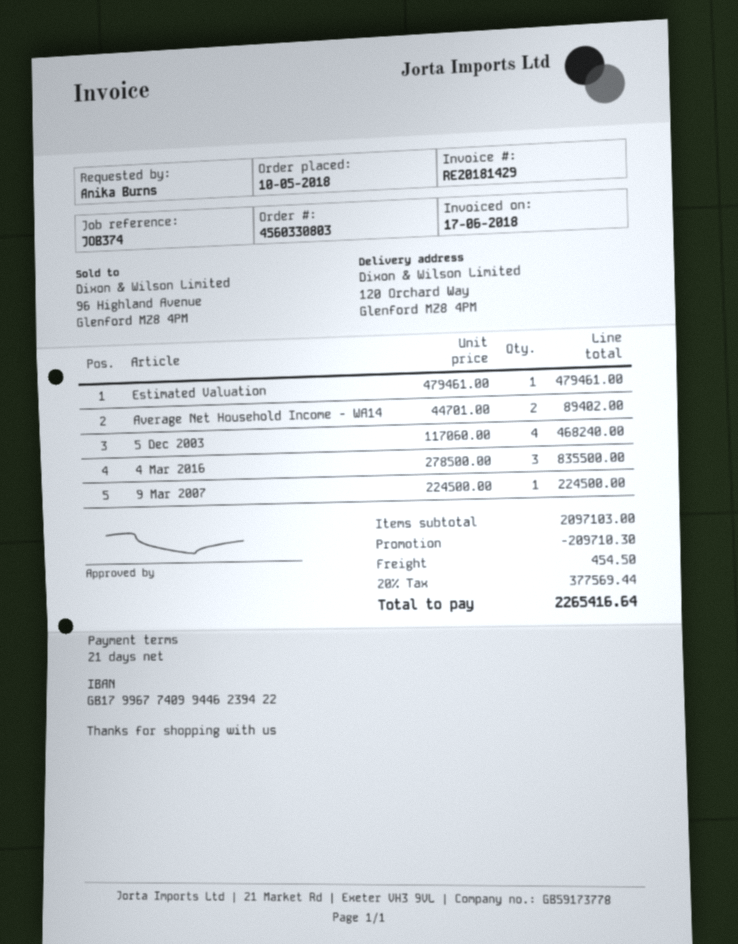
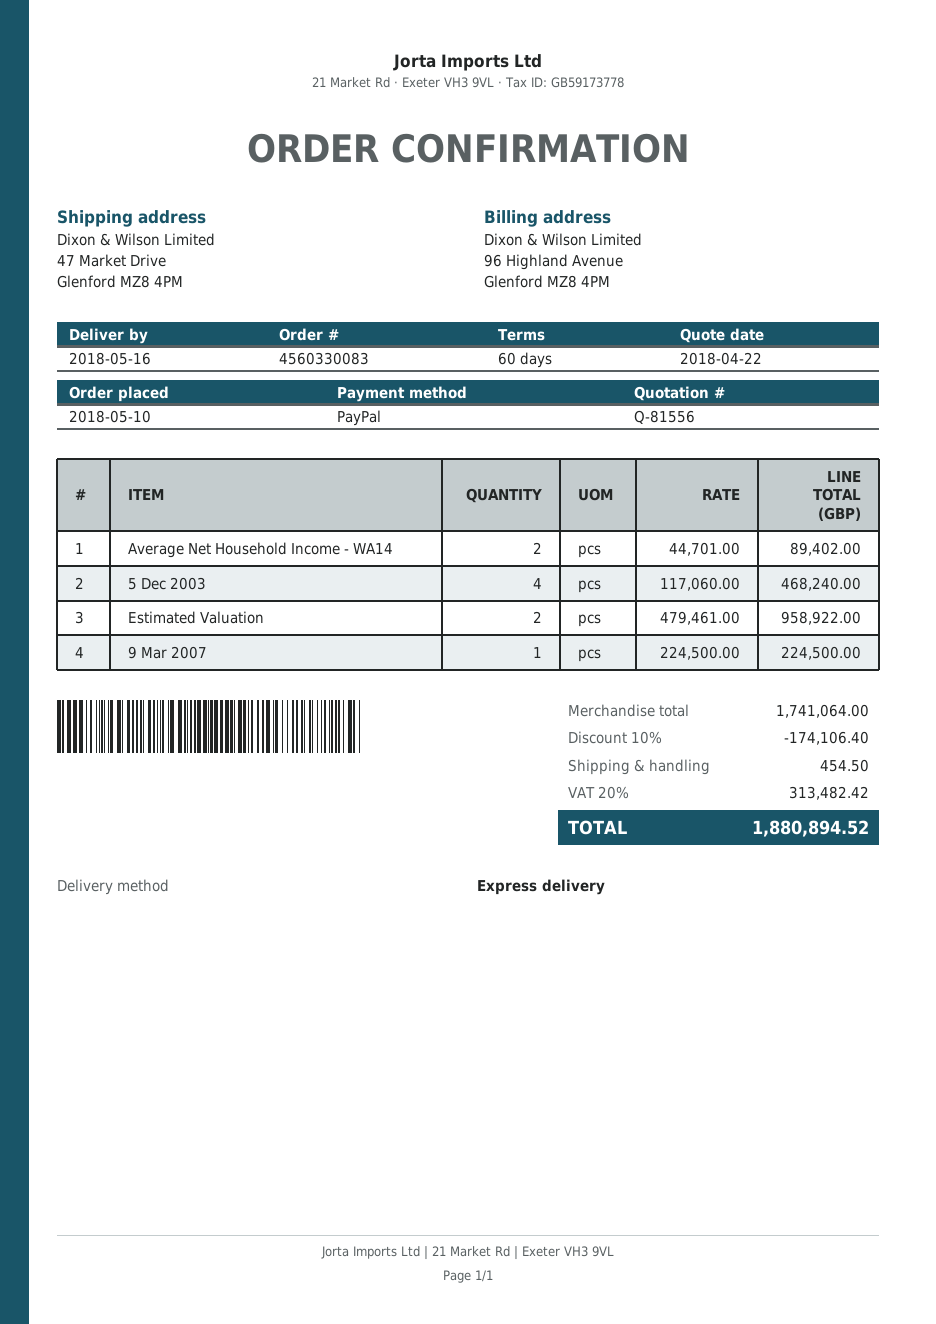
order number: 4560330803 -> 4560330083
payment terms: 21 days -> 60 days
ship to: 120 Orchard Way, Glenford MZ8 4PM -> 47 Market Drive, Glenford MZ8 4PM
Estimated Valuation: 1 x 479461.00 = 479461.00 -> 2 x 479461.00 = 958922.00
4 Mar 2016: 3 x 278500.00 = 835500.00 -> none
subtotal: 2097103.00 -> 1741064.00
discount: 209710.30 -> 174106.40
tax: 20% = 377569.44 -> 20% = 313482.42
total: 2265416.64 -> 1880894.52

